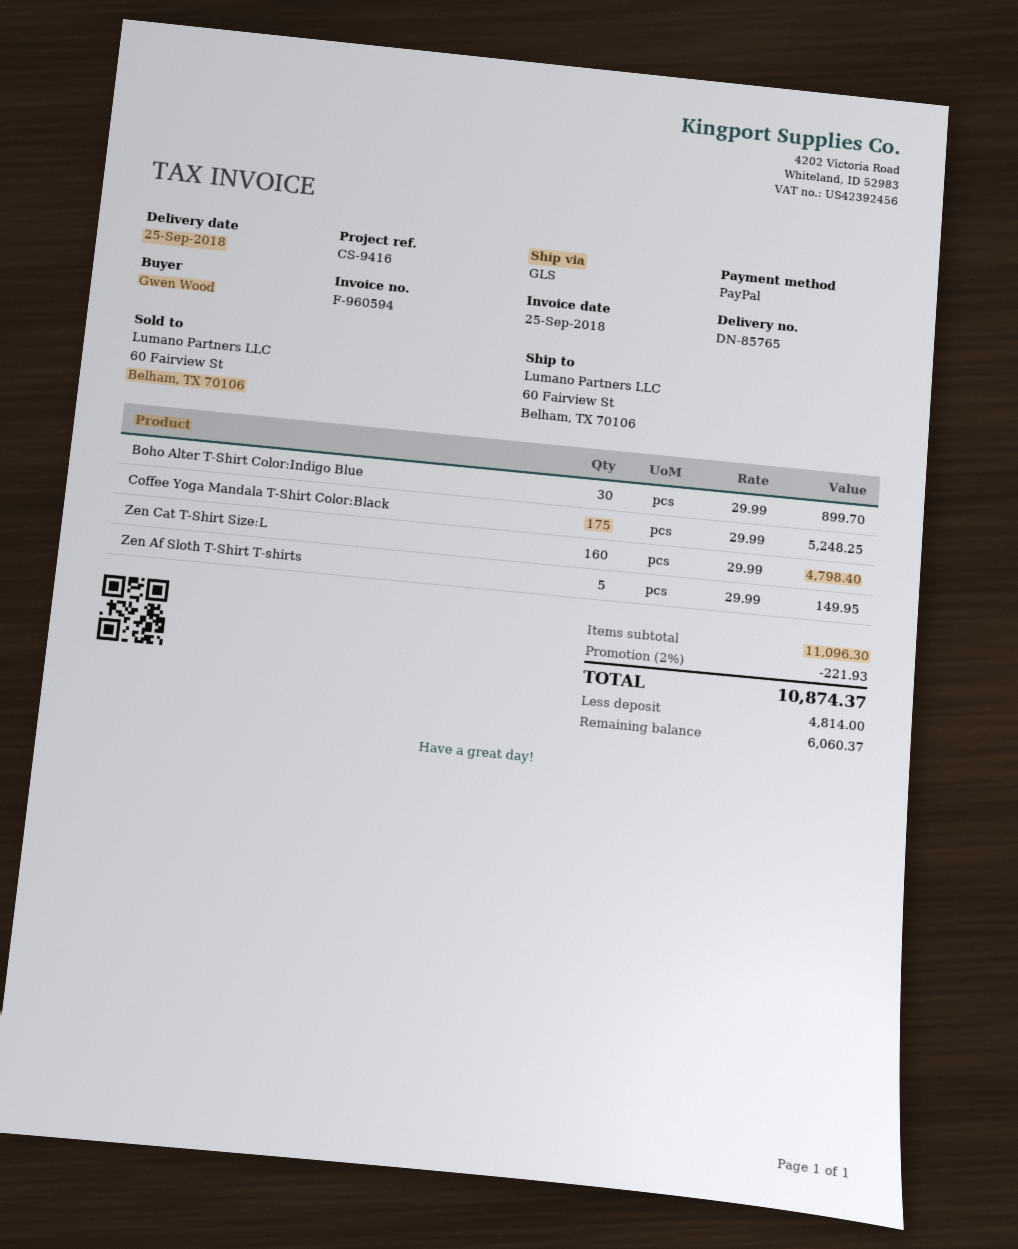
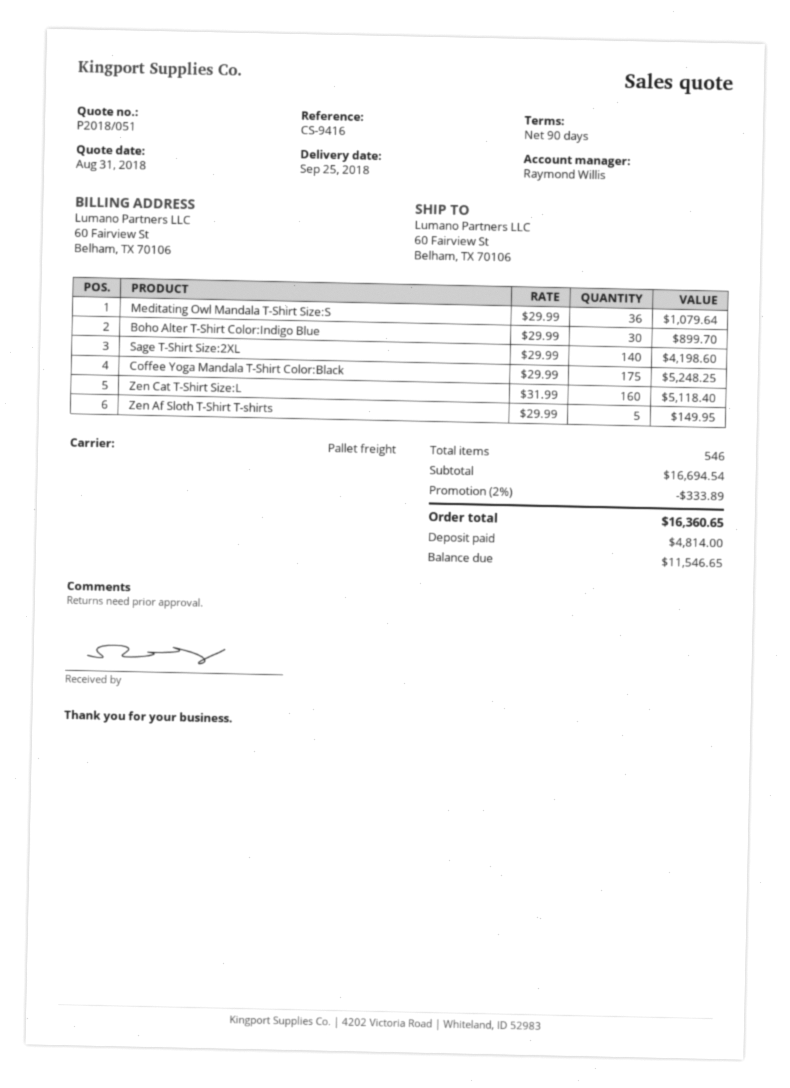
shipping method: GLS -> pallet freight
Zen Cat T-Shirt Size:L: 160 x 29.99 = 4798.40 -> 160 x 31.99 = 5118.40
Meditating Owl Mandala T-Shirt Size:S: none -> 36 x 29.99 = 1079.64
Sage T-Shirt Size:2XL: none -> 140 x 29.99 = 4198.60
subtotal: 11096.30 -> 16694.54
discount: 2% = 221.93 -> 2% = 333.89
total: 10874.37 -> 16360.65
balance: 6060.37 -> 11546.65

